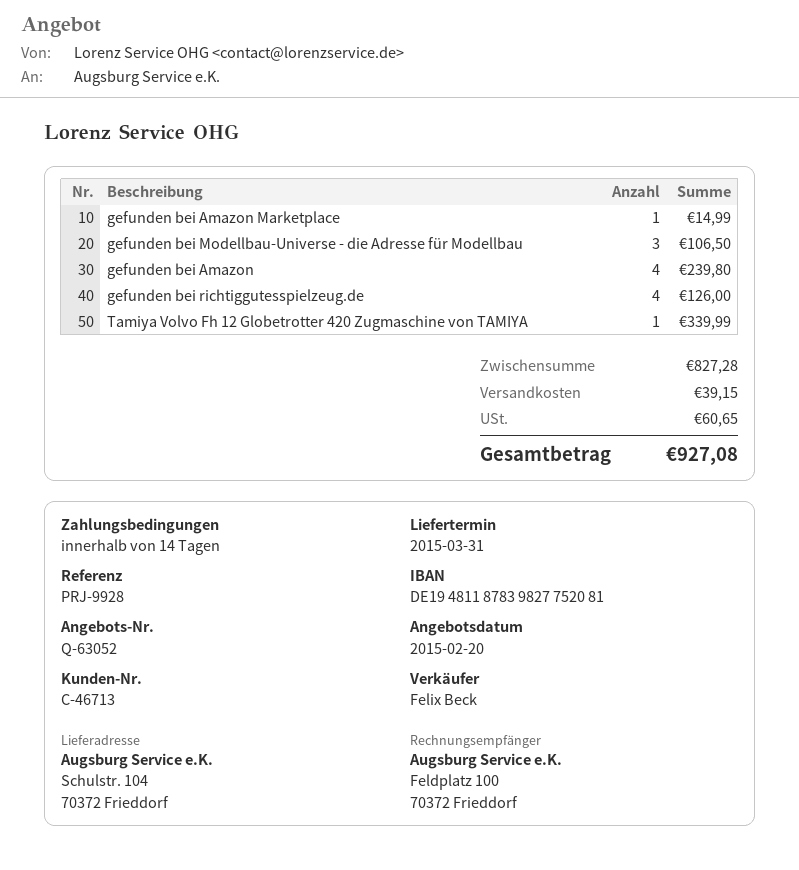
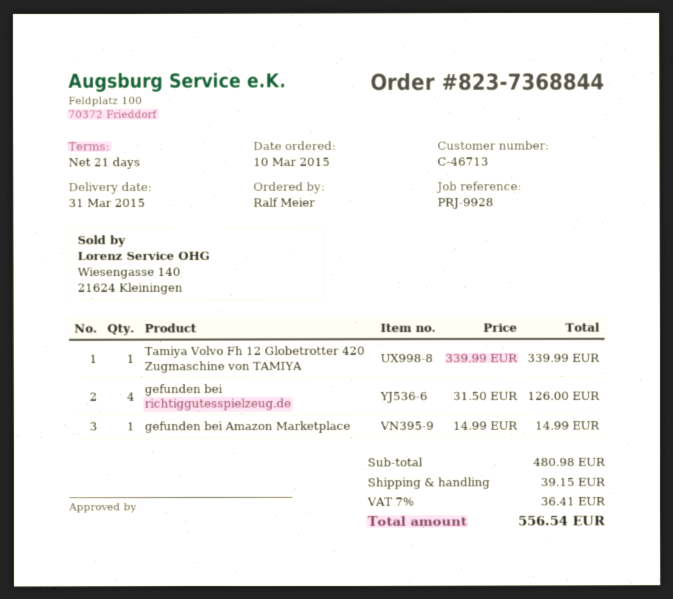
payment terms: 14 days -> 21 days
gefunden bei Modellbau-Universe - die Adresse für Modellbau: 3 for 106.50 -> none
gefunden bei Amazon: 4 for 239.80 -> none
subtotal: 827.28 -> 480.98
tax: 60.65 -> 36.41
total: 927.08 -> 556.54

